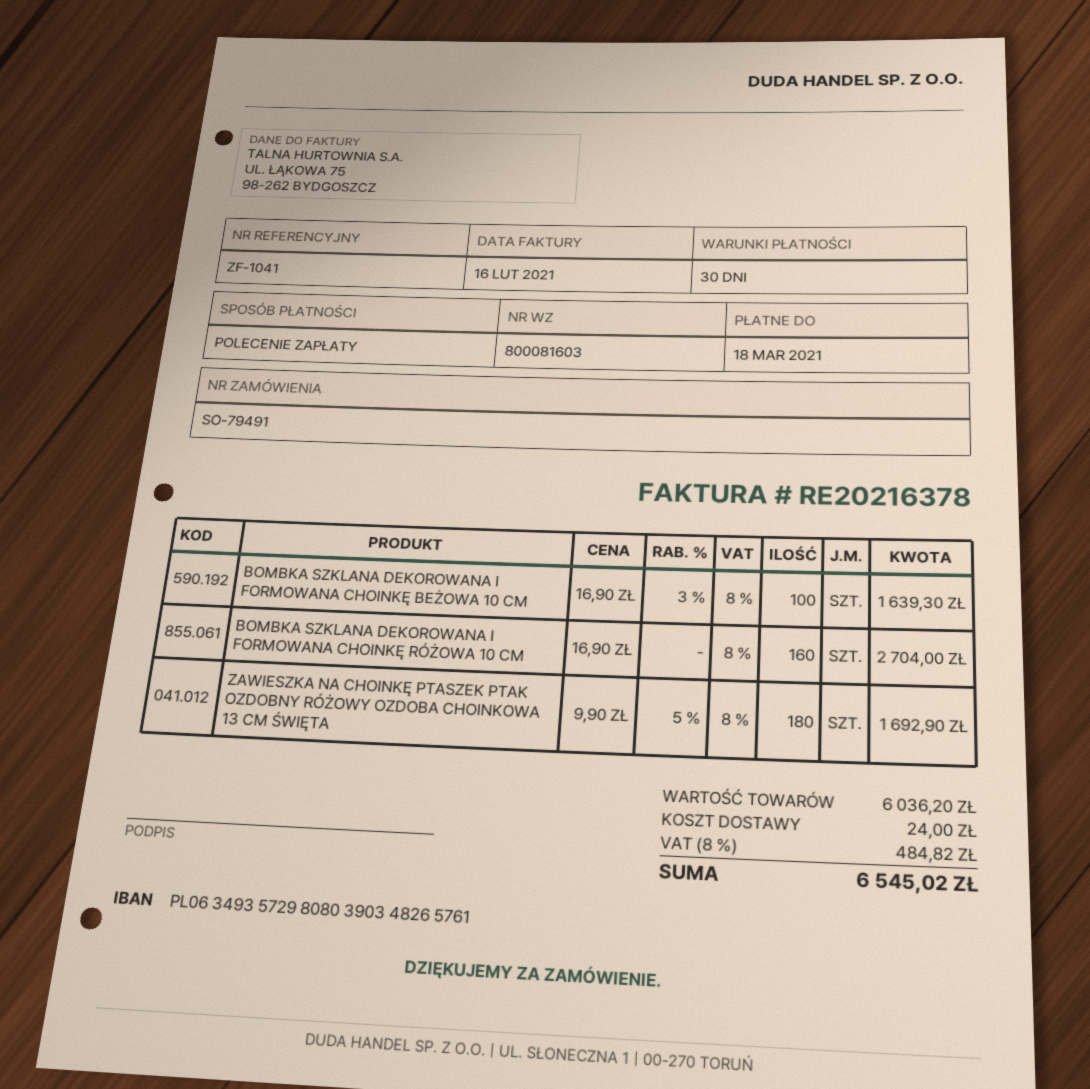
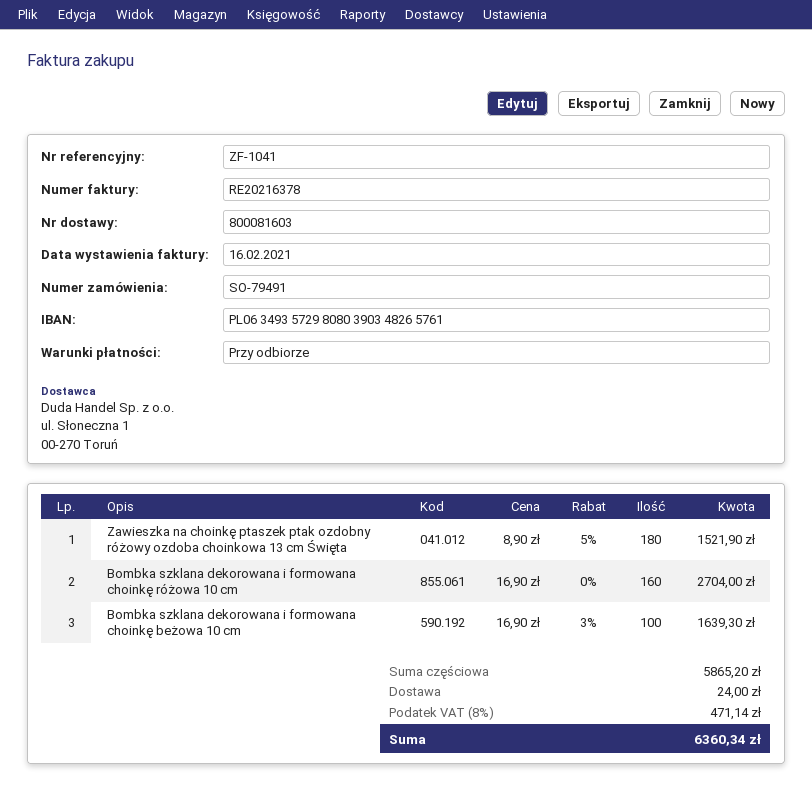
payment terms: 30 days -> on receipt
ZAWIESZKA NA CHOINKĘ PTASZEK PTAK OZDOBNY RÓŻOWY OZDOBA CHOINKOWA 13 CM ŚWIĘTA: 180 x 9.90 - 5% = 1692.90 -> 180 x 8.90 - 5% = 1521.90
subtotal: 6036.20 -> 5865.20
tax: 8% = 484.82 -> 8% = 471.14
total: 6545.02 -> 6360.34

